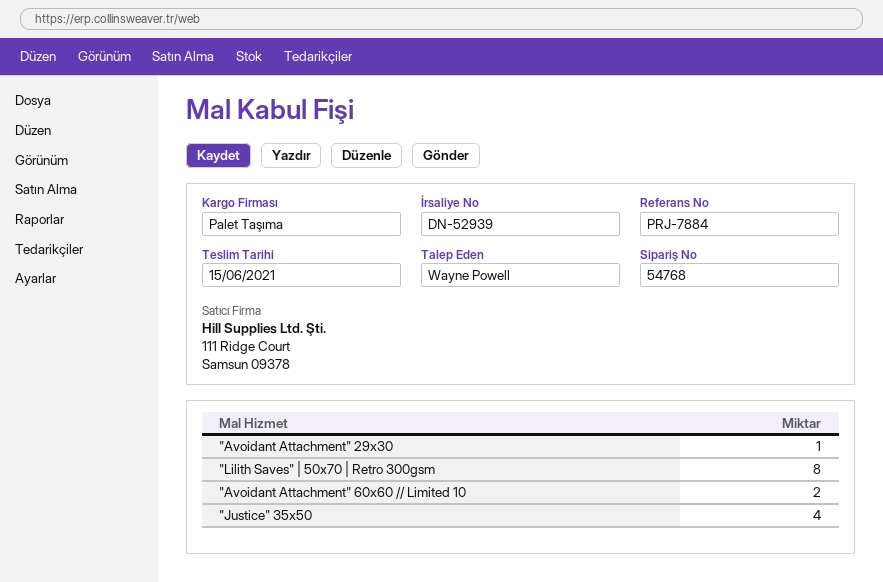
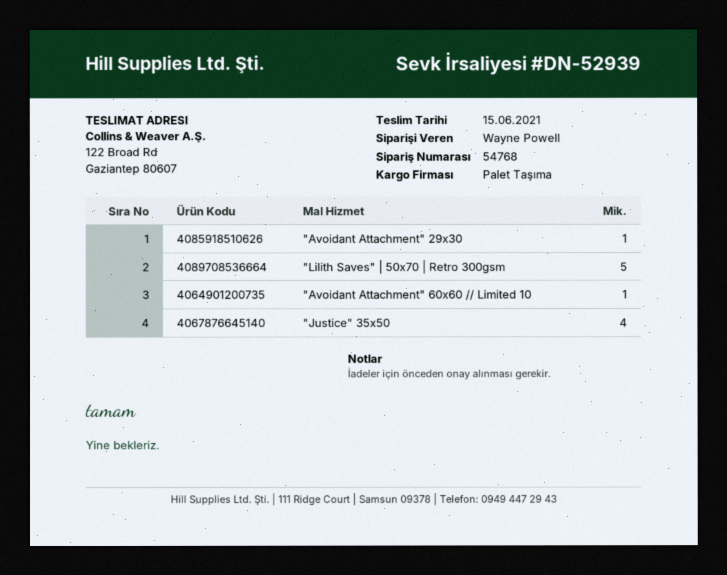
"Lilith Saves" | 50x70 | Retro 300gsm: 8 -> 5
"Avoidant Attachment" 60x60 // Limited 10: 2 -> 1

